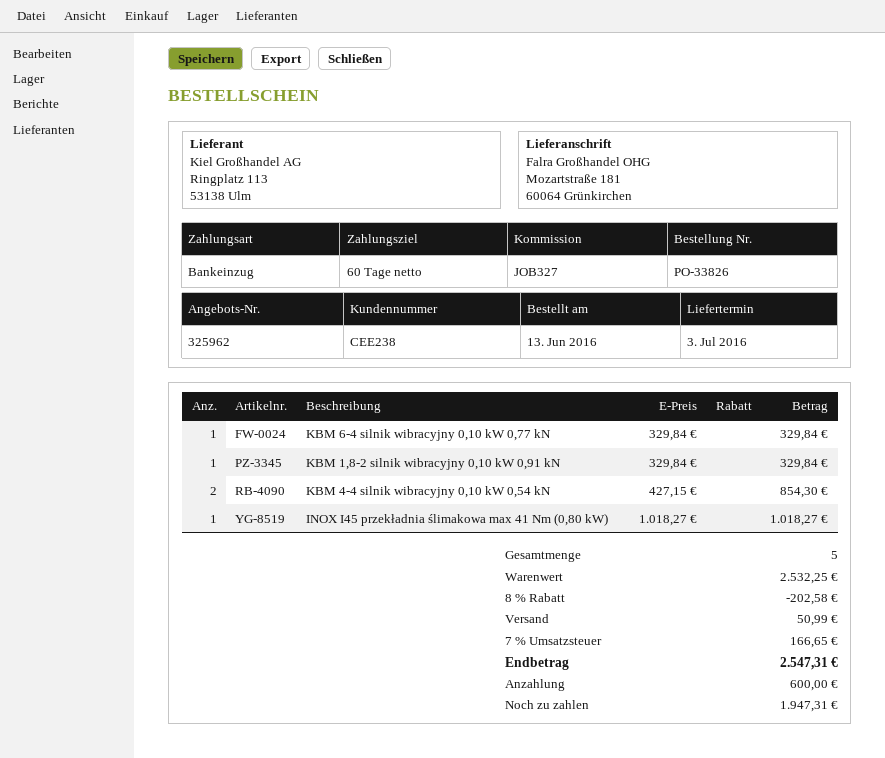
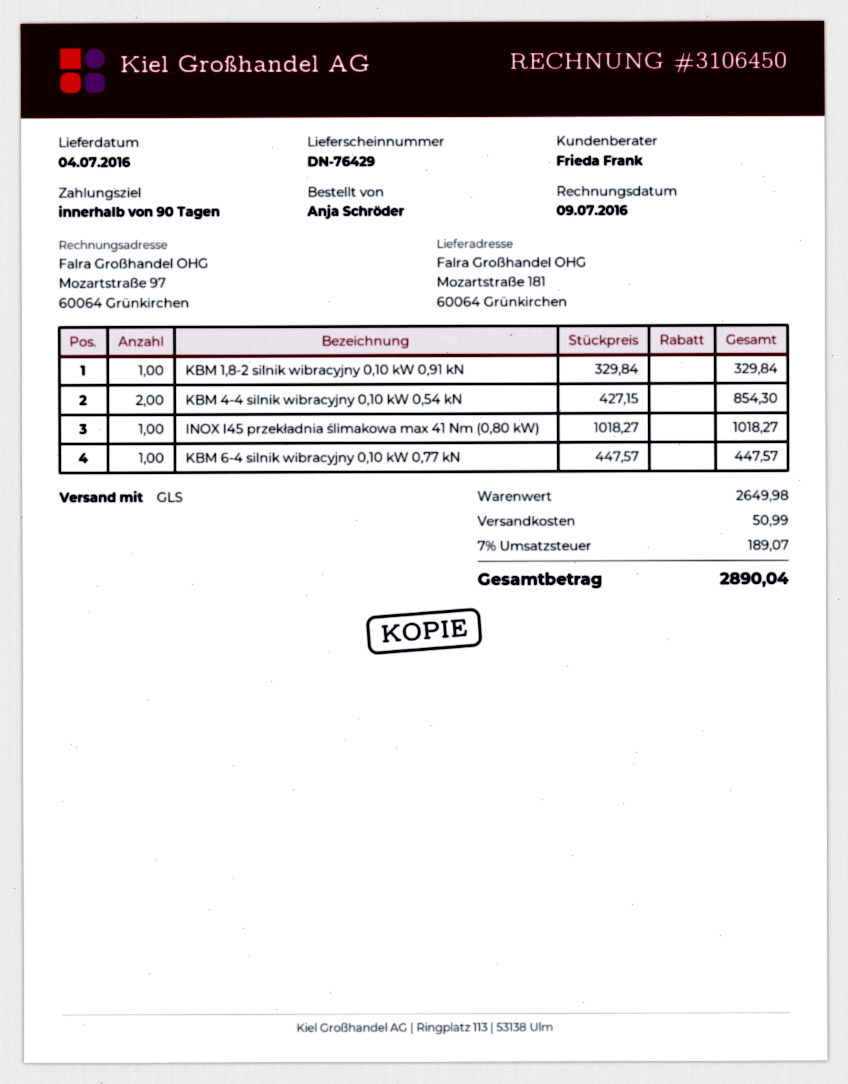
delivery date: 2016-07-03 -> 2016-07-04
payment terms: 60 days -> 90 days
KBM 6-4 silnik wibracyjny 0,10 kW 0,77 kN: 1 x 329.84 = 329.84 -> 1 x 447.57 = 447.57
subtotal: 2532.25 -> 2649.98
discount: 8% = 202.58 -> none
tax: 7% = 166.65 -> 7% = 189.07
total: 2547.31 -> 2890.04

